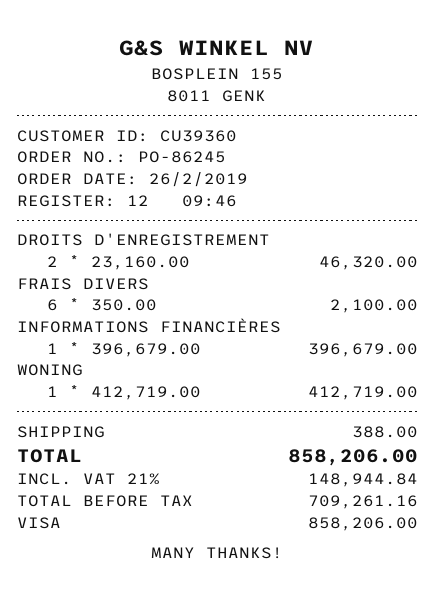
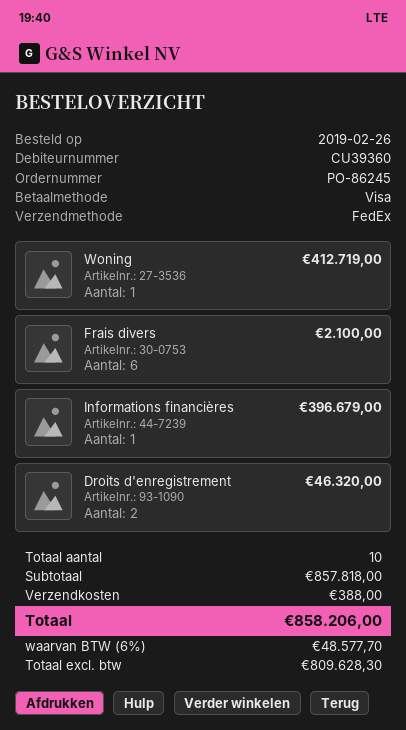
net: 709261.16 -> 809628.30
tax: 21% = 148944.84 -> 6% = 48577.70

